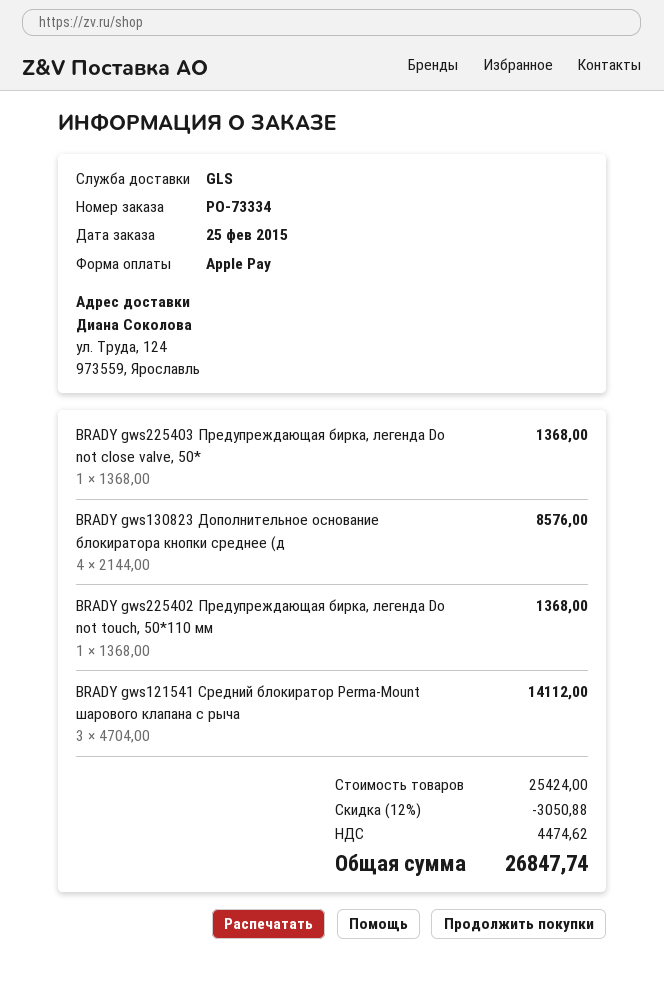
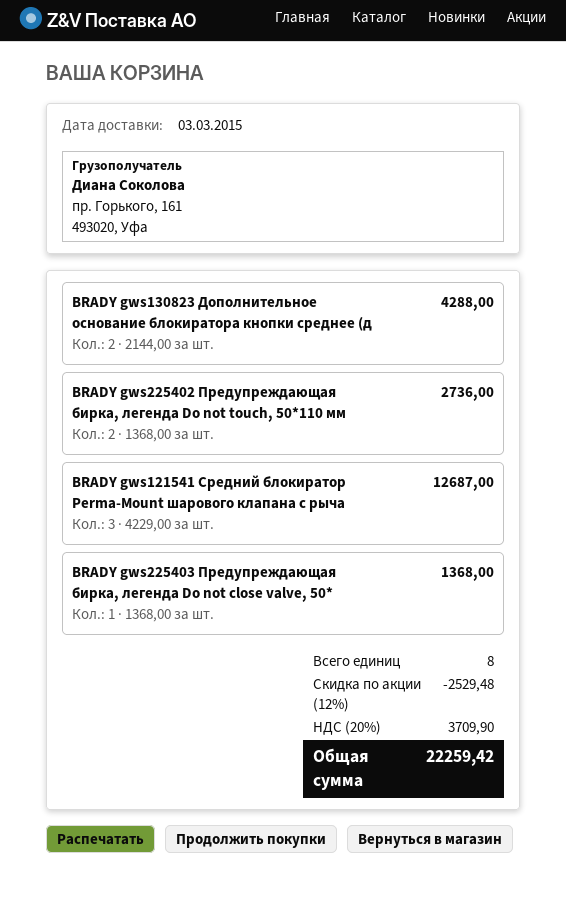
ship to: ул. Труда, 124, 973559, Ярославль -> пр. Горького, 161, 493020, Уфа
BRADY gws130823 Дополнительное основание блокиратора кнопки среднее (д: 4 x 2144.00 = 8576.00 -> 2 x 2144.00 = 4288.00
BRADY gws225402 Предупреждающая бирка, легенда Do not touch, 50*110 мм: 1 x 1368.00 = 1368.00 -> 2 x 1368.00 = 2736.00
BRADY gws121541 Средний блокиратор Perma-Mount шарового клапана с рыча: 3 x 4704.00 = 14112.00 -> 3 x 4229.00 = 12687.00
discount: 12% = 3050.88 -> 12% = 2529.48
tax: 4474.62 -> 3709.90
total: 26847.74 -> 22259.42

